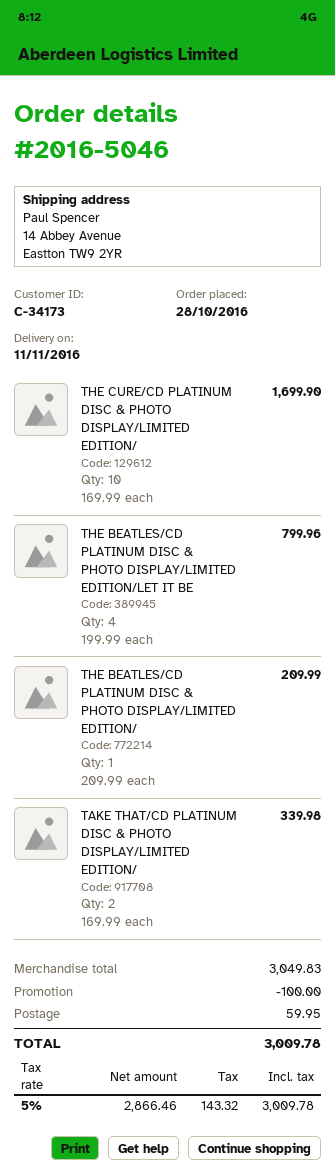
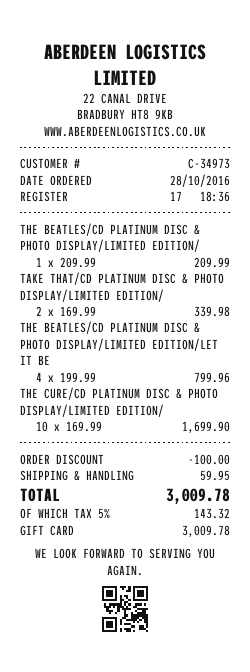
customer number: C-34173 -> C-34973

